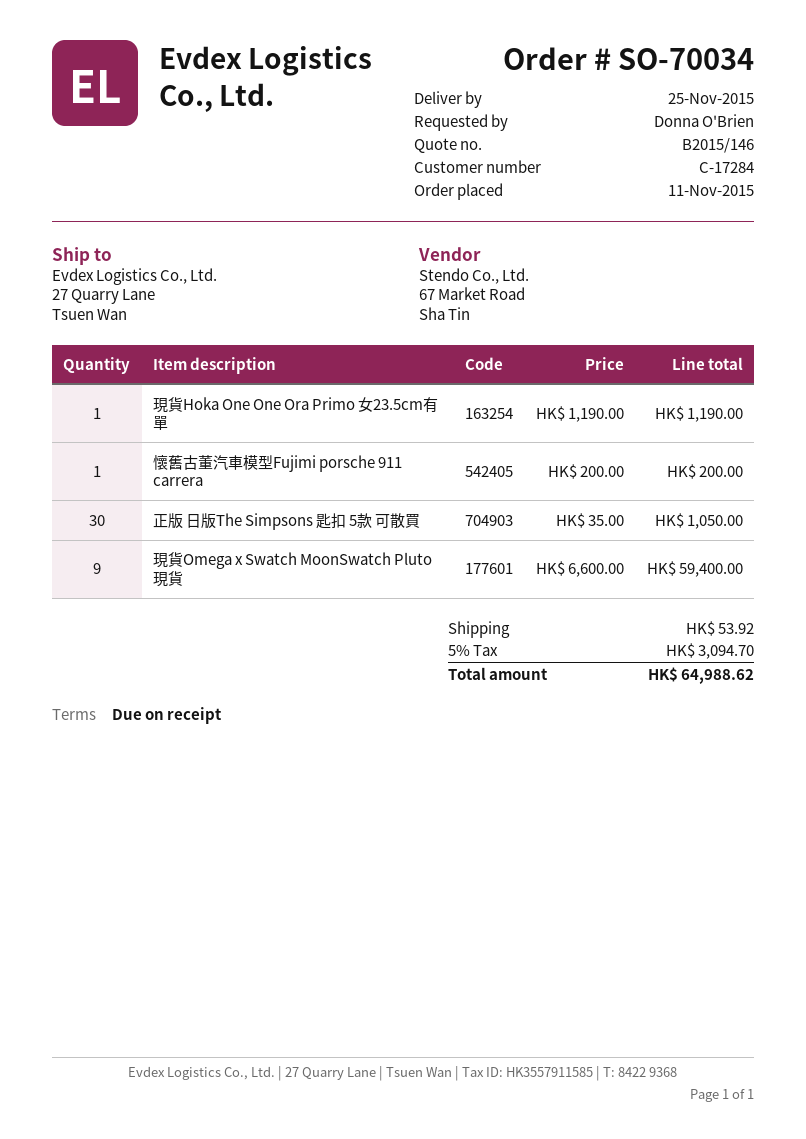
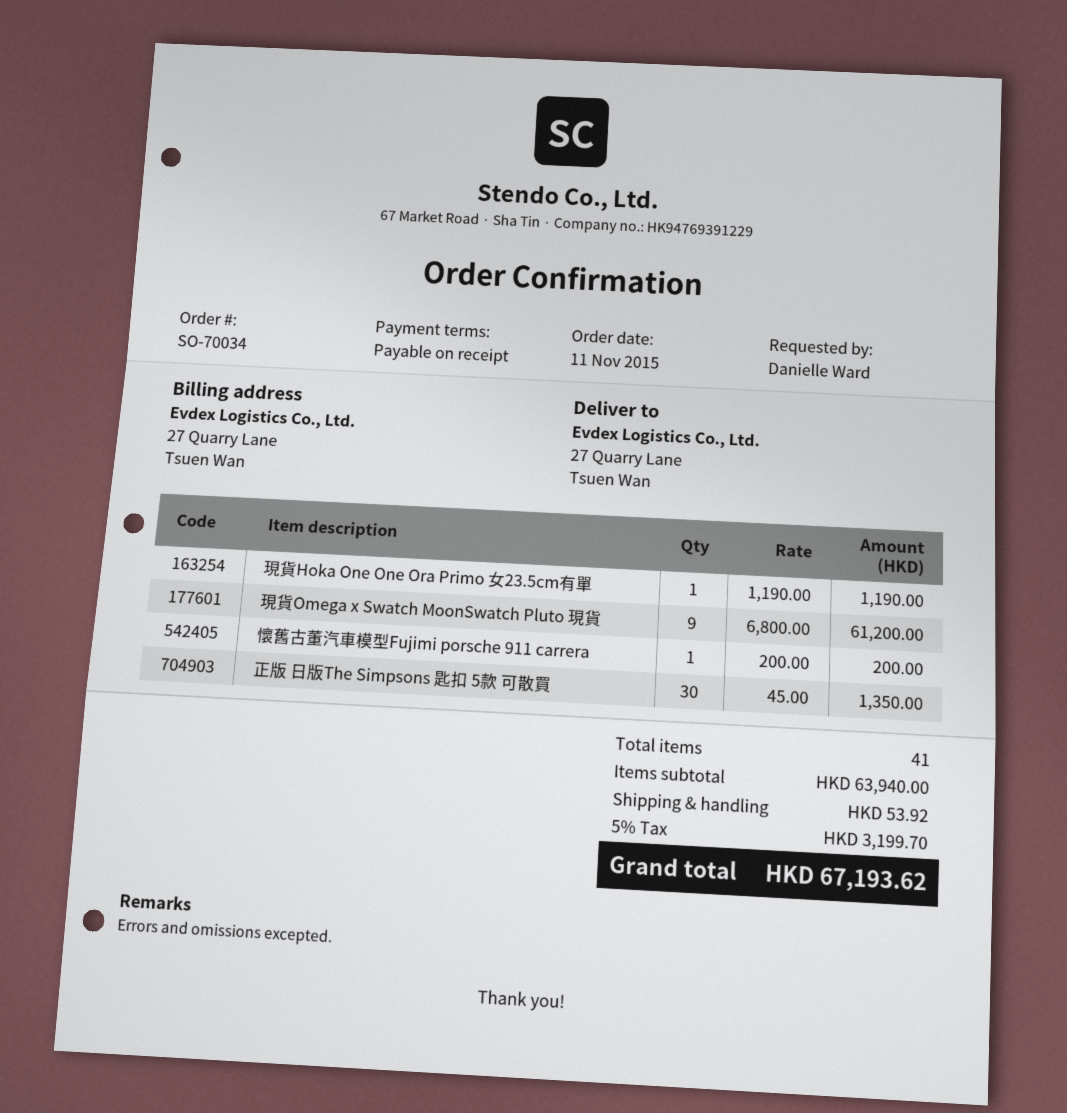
ordered by: Donna O'Brien -> Danielle Ward
正版 日版The Simpsons 匙扣 5款 可散買: 30 x 35.00 = 1050.00 -> 30 x 45.00 = 1350.00
現貨Omega x Swatch MoonSwatch Pluto 現貨: 9 x 6600.00 = 59400.00 -> 9 x 6800.00 = 61200.00
tax: 5% = 3094.70 -> 5% = 3199.70
total: 64988.62 -> 67193.62

